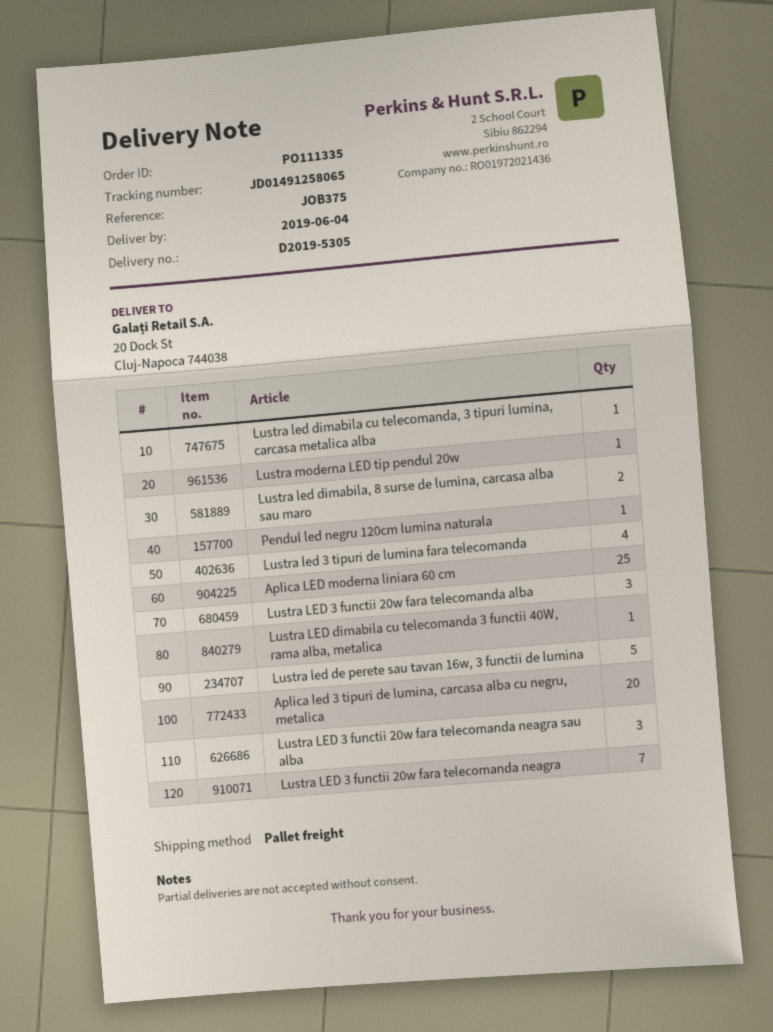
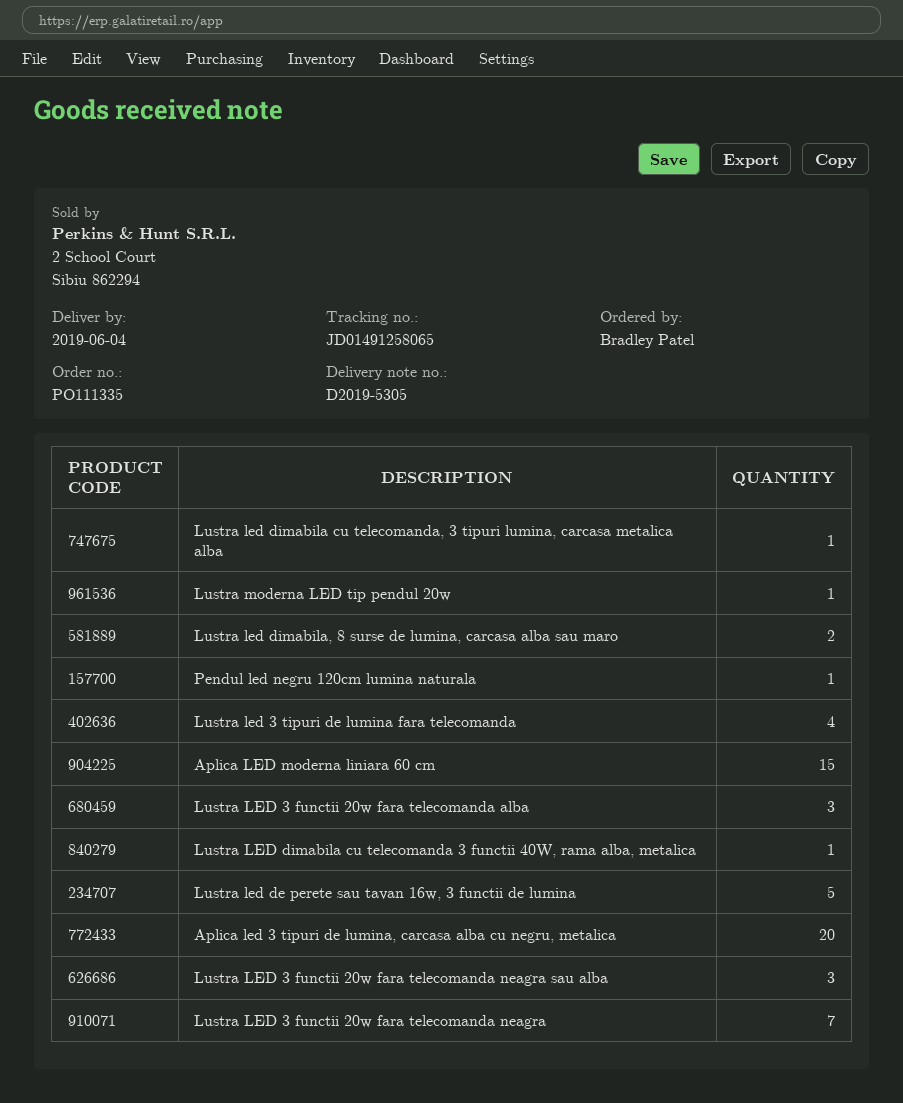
Aplica LED moderna liniara 60 cm: 25 -> 15

